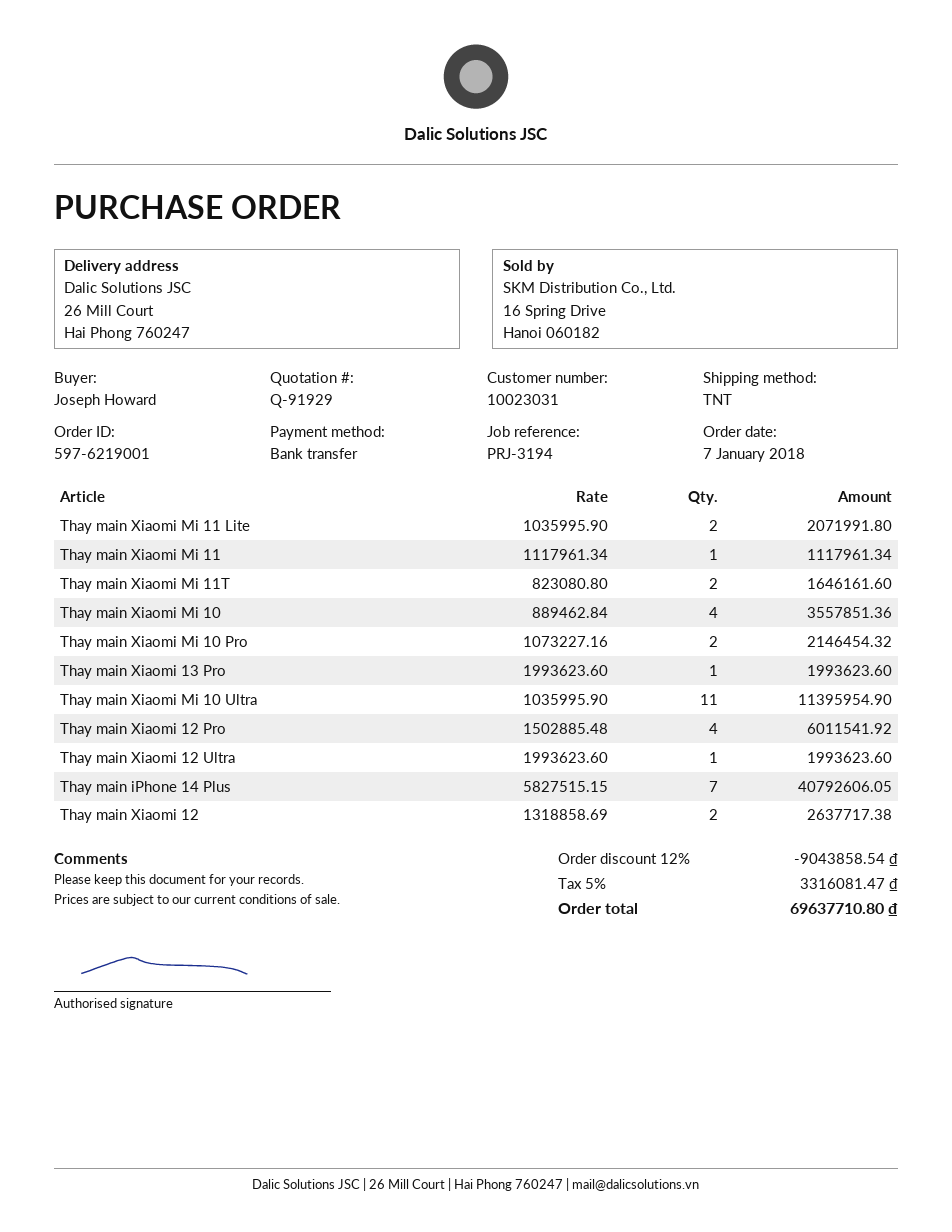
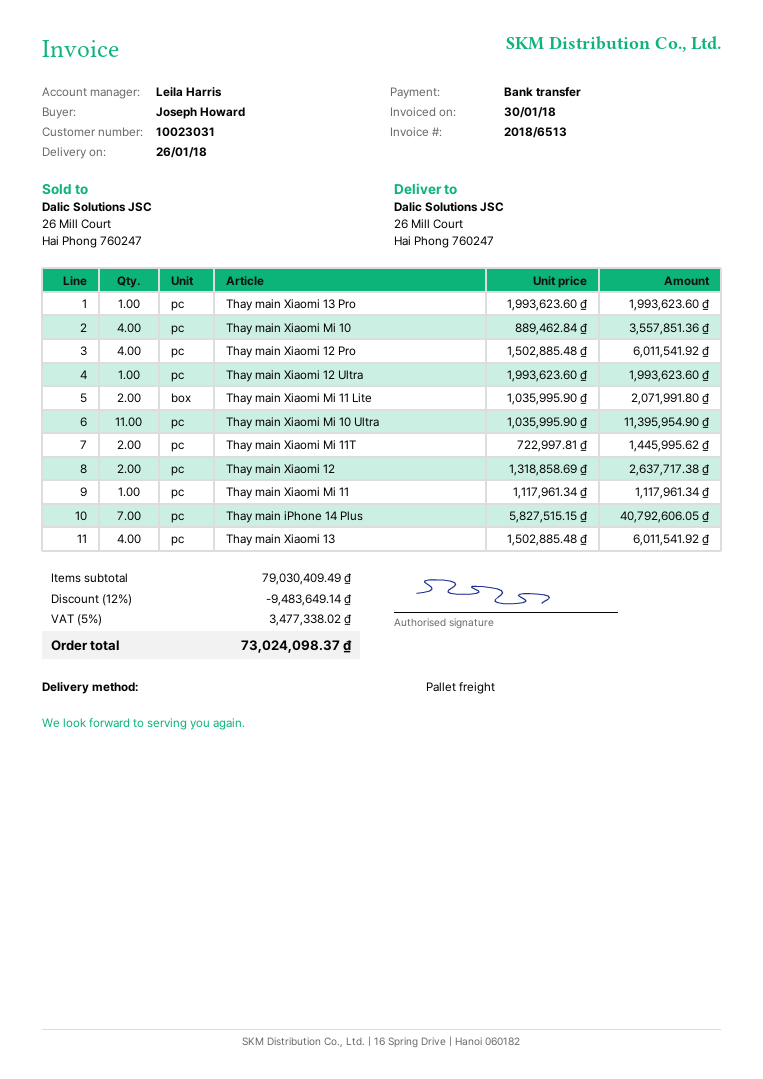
shipping method: TNT -> pallet freight
Thay main Xiaomi Mi 11T: 2 x 823080.80 = 1646161.60 -> 2 x 722997.81 = 1445995.62
Thay main Xiaomi Mi 10 Pro: 2 x 1073227.16 = 2146454.32 -> none
Thay main Xiaomi 13: none -> 4 x 1502885.48 = 6011541.92
discount: 12% = 9043858.54 -> 12% = 9483649.14
tax: 5% = 3316081.47 -> 5% = 3477338.02
total: 69637710.80 -> 73024098.37

